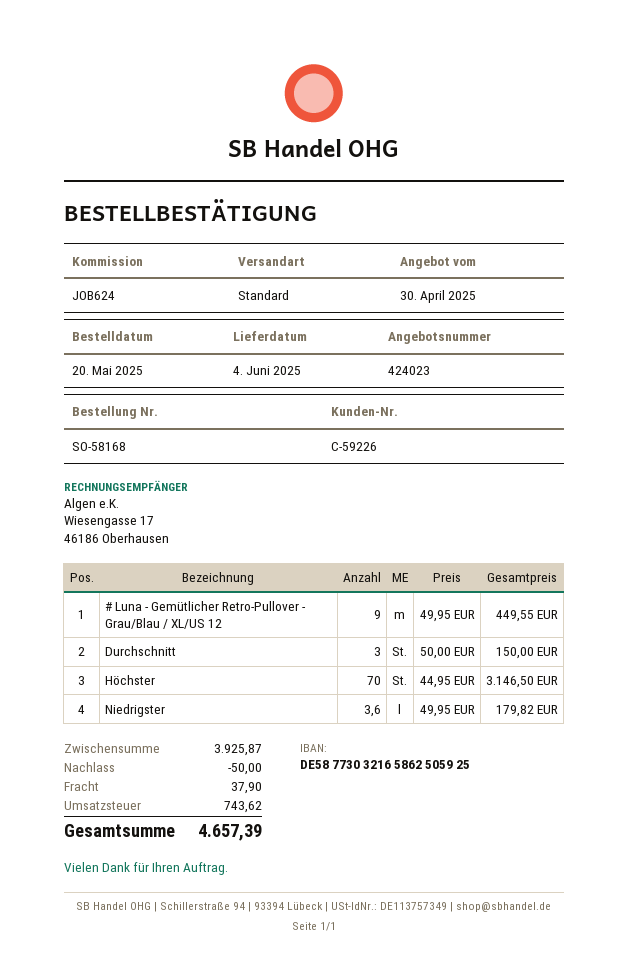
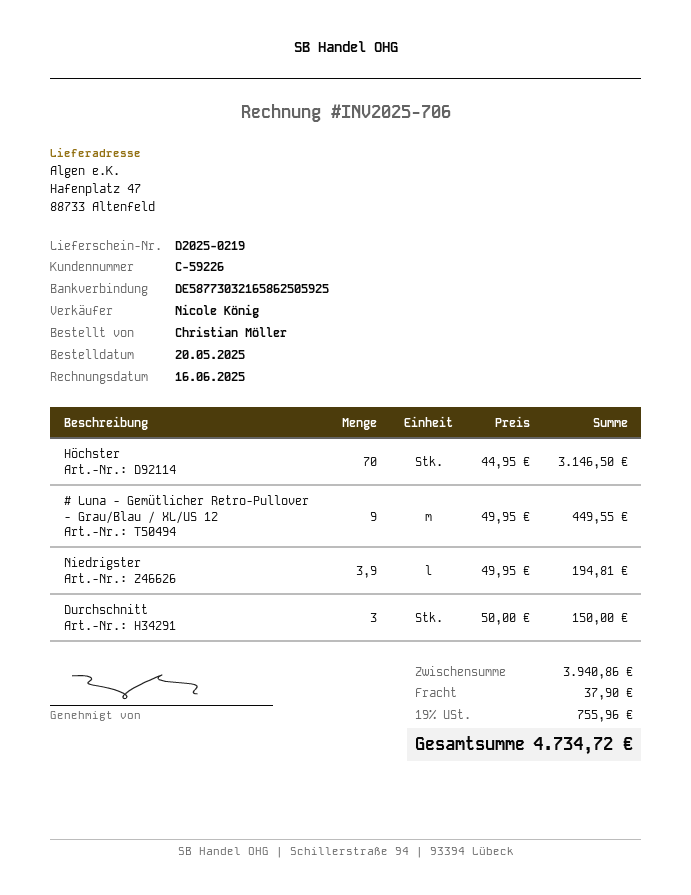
Niedrigster: 3.6 x 49.95 = 179.82 -> 3.9 x 49.95 = 194.81
subtotal: 3925.87 -> 3940.86
discount: 50.00 -> none
tax: 743.62 -> 755.96
total: 4657.39 -> 4734.72

